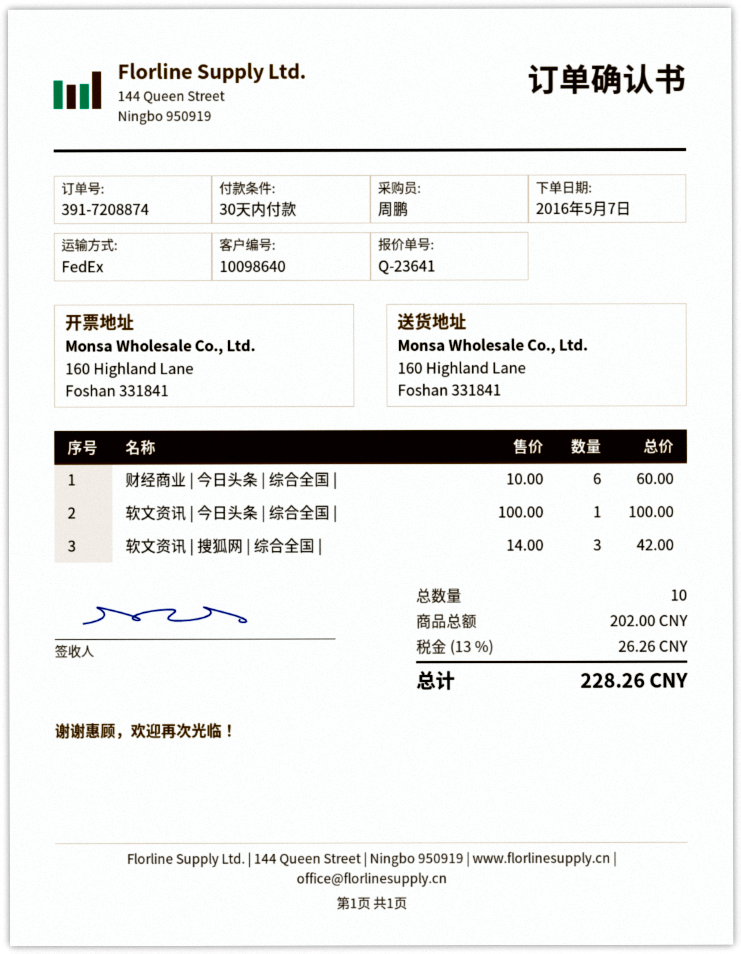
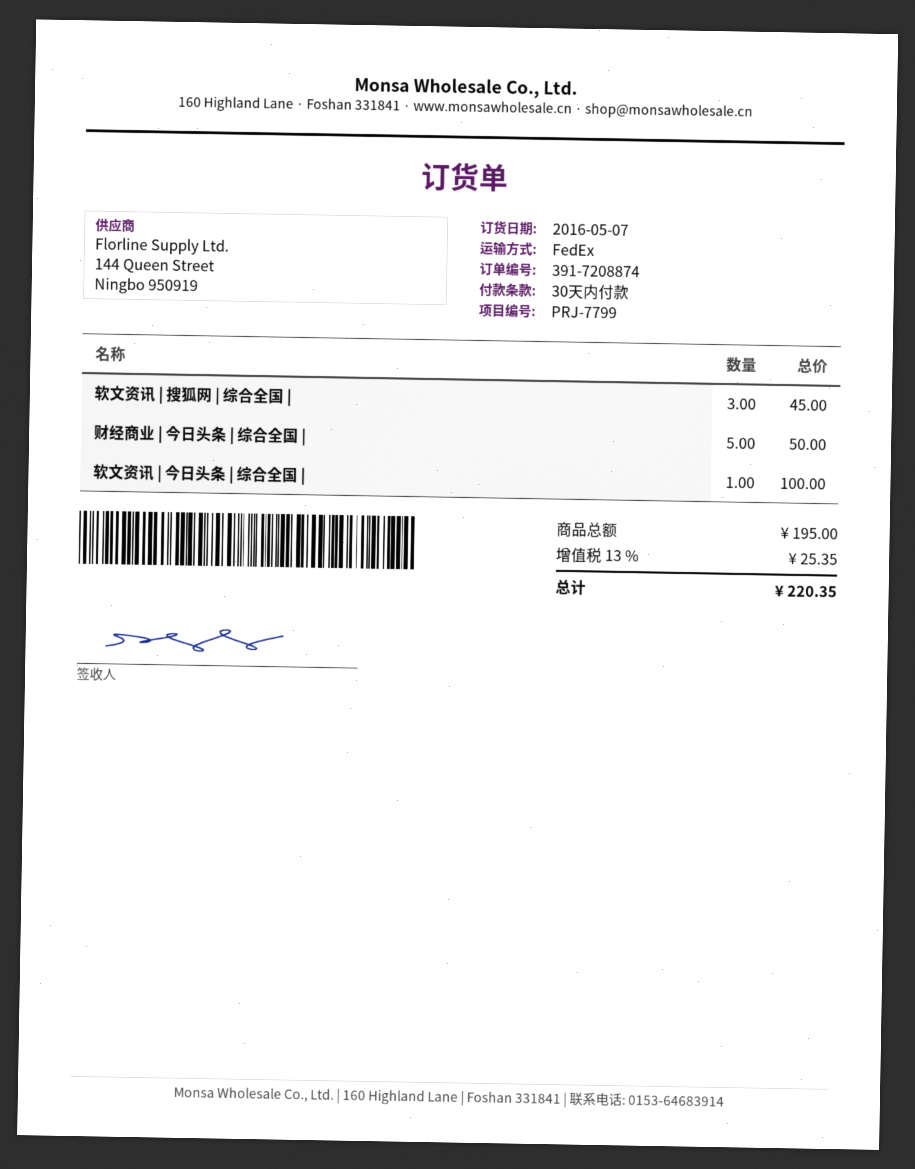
财经商业 | 今日头条 | 综合全国 |: 6 for 60.00 -> 5 for 50.00
软文资讯 | 搜狐网 | 综合全国 |: 3 for 42.00 -> 3 for 45.00
subtotal: 202.00 -> 195.00
tax: 13% = 26.26 -> 13% = 25.35
total: 228.26 -> 220.35

